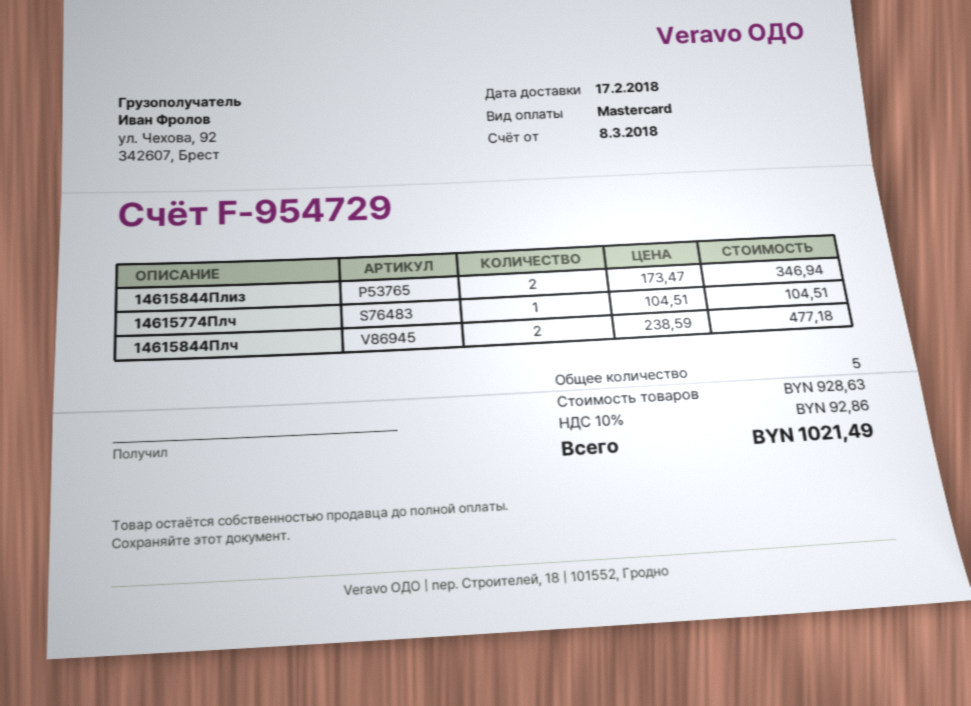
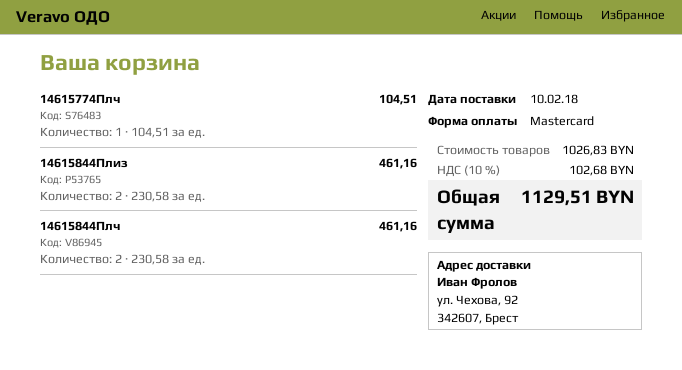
delivery date: 2018-02-17 -> 2018-02-10
14615844Плиз: 2 x 173.47 = 346.94 -> 2 x 230.58 = 461.16
14615844Плч: 2 x 238.59 = 477.18 -> 2 x 230.58 = 461.16
subtotal: 928.63 -> 1026.83
tax: 10% = 92.86 -> 10% = 102.68
total: 1021.49 -> 1129.51

